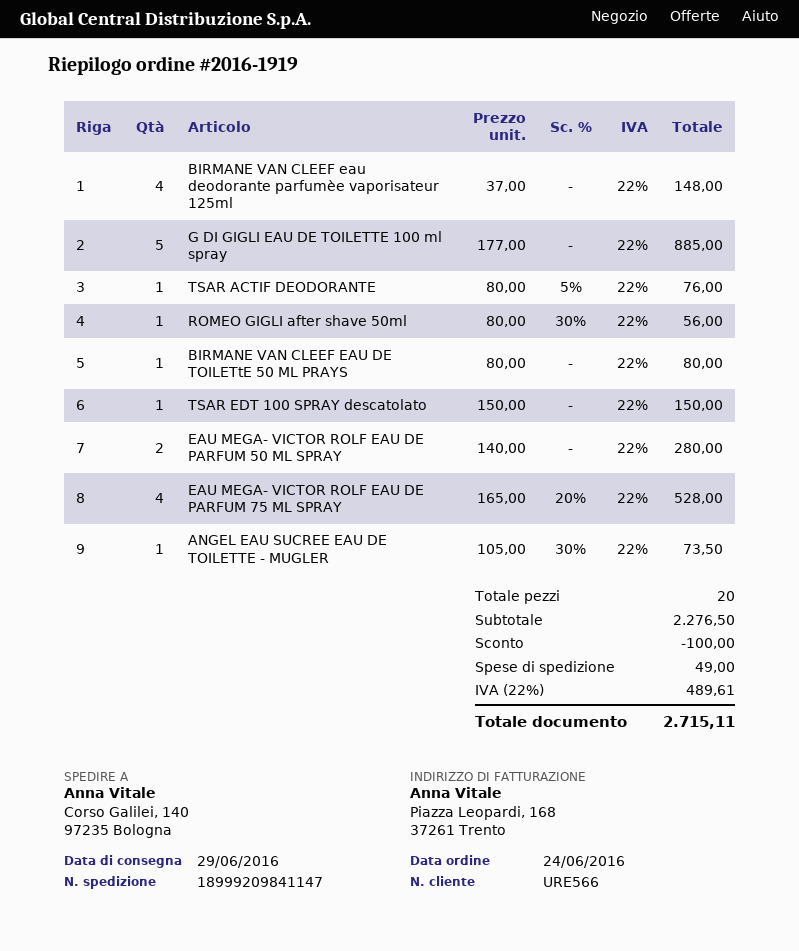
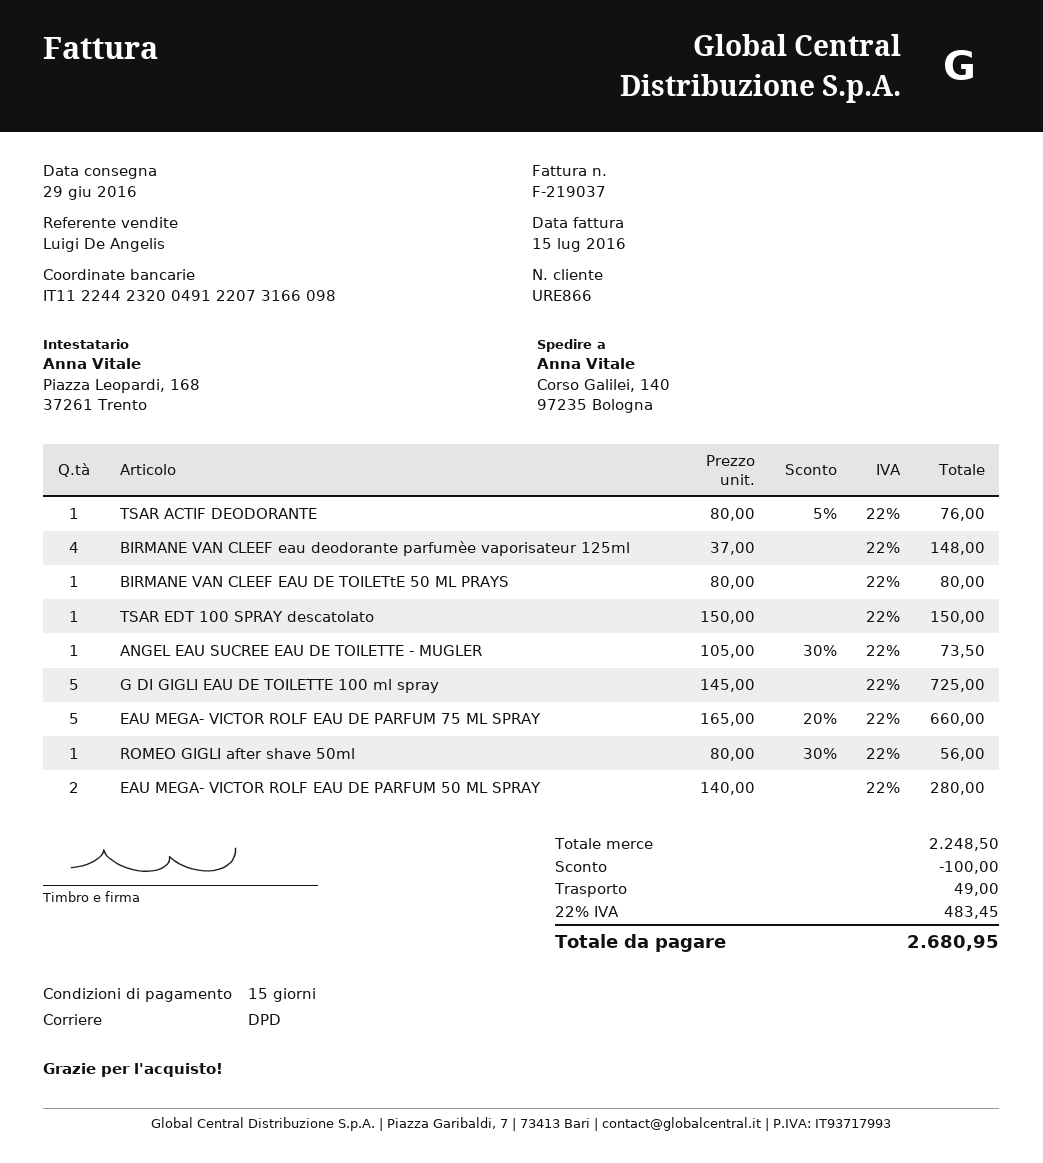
customer number: URE566 -> URE866
G DI GIGLI EAU DE TOILETTE 100 ml spray: 5 x 177.00 = 885.00 -> 5 x 145.00 = 725.00
EAU MEGA- VICTOR ROLF EAU DE PARFUM 75 ML SPRAY: 4 x 165.00 - 20% = 528.00 -> 5 x 165.00 - 20% = 660.00
subtotal: 2276.50 -> 2248.50
tax: 22% = 489.61 -> 22% = 483.45
total: 2715.11 -> 2680.95

